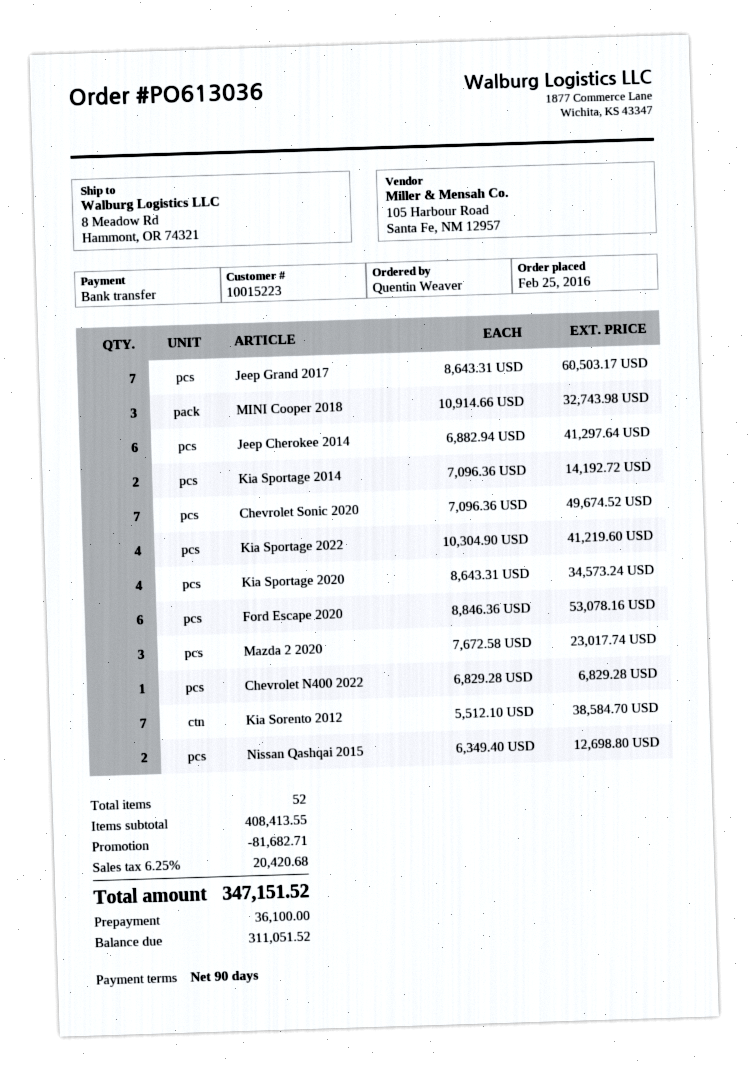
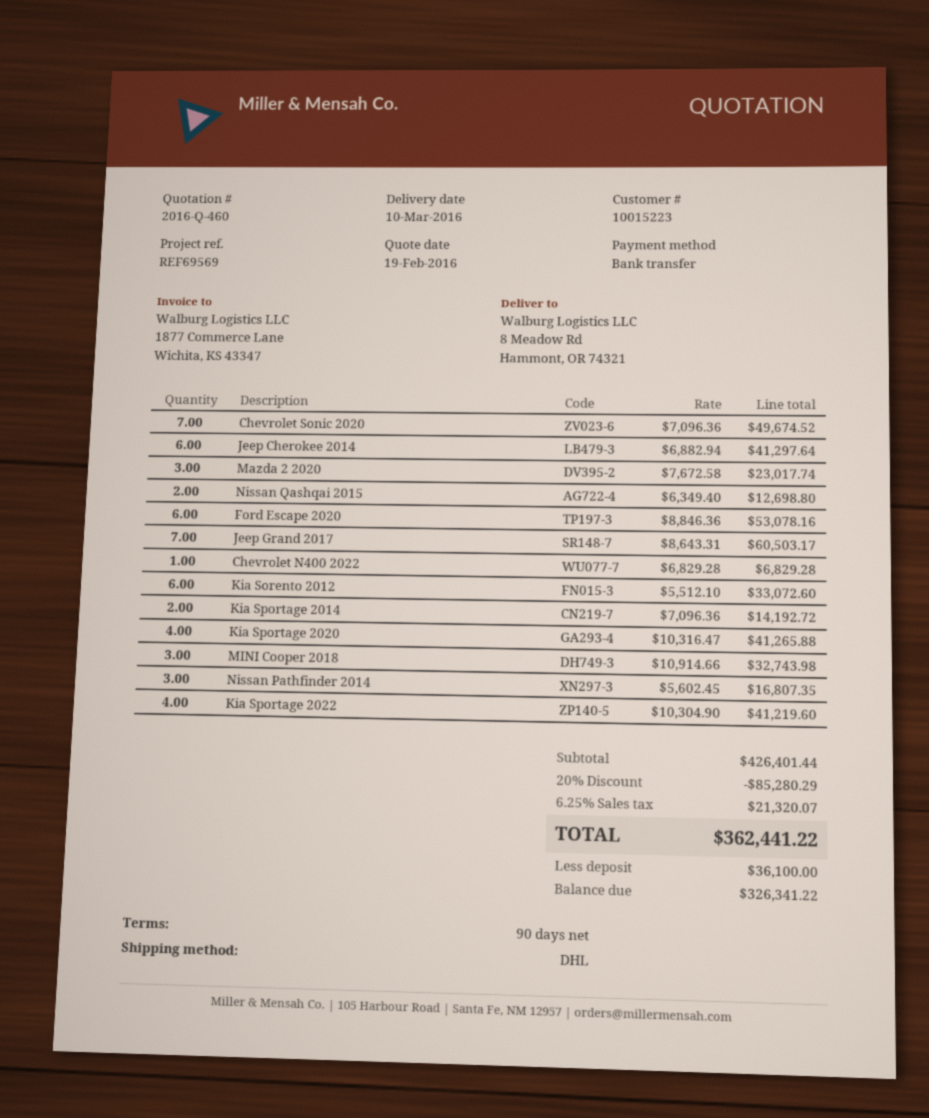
Kia Sportage 2020: 4 x 8643.31 = 34573.24 -> 4 x 10316.47 = 41265.88
Kia Sorento 2012: 7 x 5512.10 = 38584.70 -> 6 x 5512.10 = 33072.60
Nissan Pathfinder 2014: none -> 3 x 5602.45 = 16807.35
subtotal: 408413.55 -> 426401.44
discount: 81682.71 -> 85280.29
tax: 6.25% = 20420.68 -> 6.25% = 21320.07
total: 347151.52 -> 362441.22
balance: 311051.52 -> 326341.22

